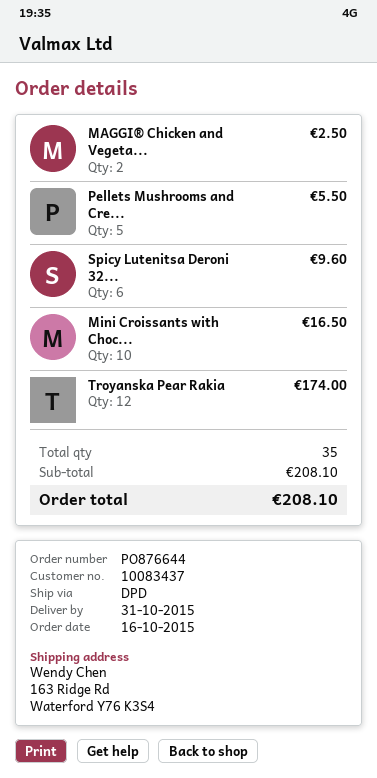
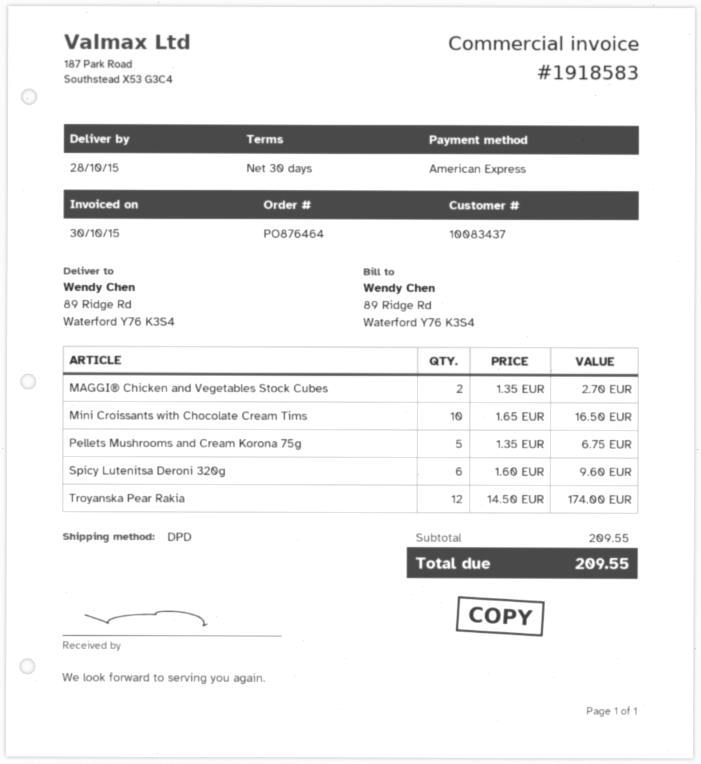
order number: PO876644 -> PO876464
delivery date: 2015-10-31 -> 2015-10-28
ship to: 163 Ridge Rd, Waterford Y76 K3S4 -> 89 Ridge Rd, Waterford Y76 K3S4
MAGGI® Chicken and Vegeta...: 2 for 2.50 -> 2 for 2.70
Pellets Mushrooms and Cre...: 5 for 5.50 -> 5 for 6.75
subtotal: 208.10 -> 209.55
total: 208.10 -> 209.55

